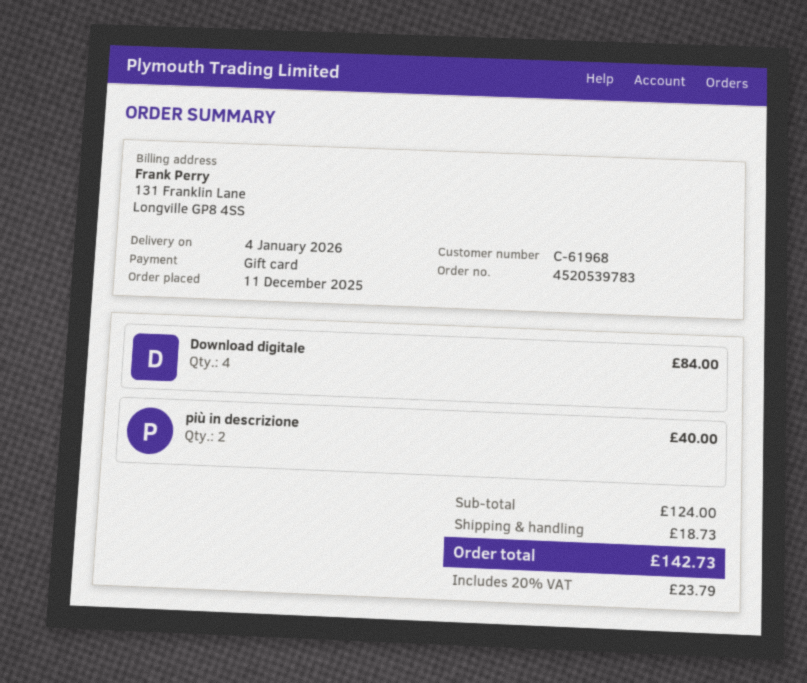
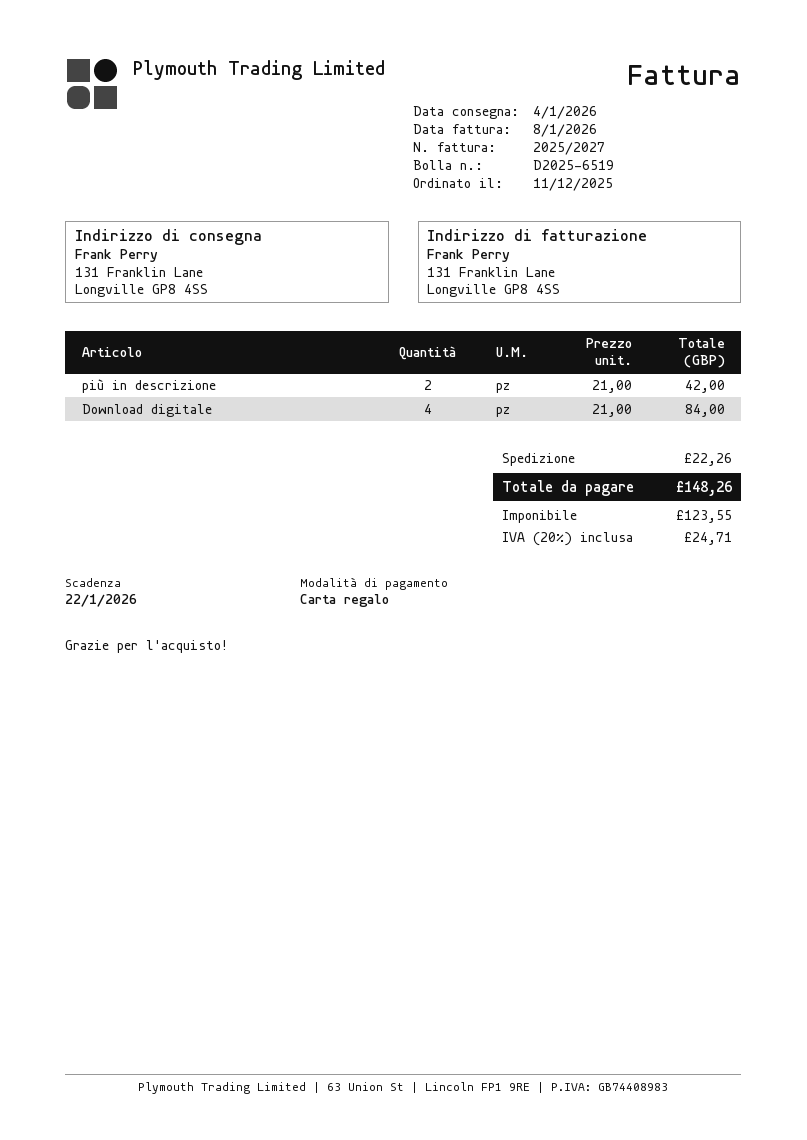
più in descrizione: 2 for 40.00 -> 2 for 42.00
shipping: 18.73 -> 22.26
tax: 20% = 23.79 -> 20% = 24.71
total: 142.73 -> 148.26

